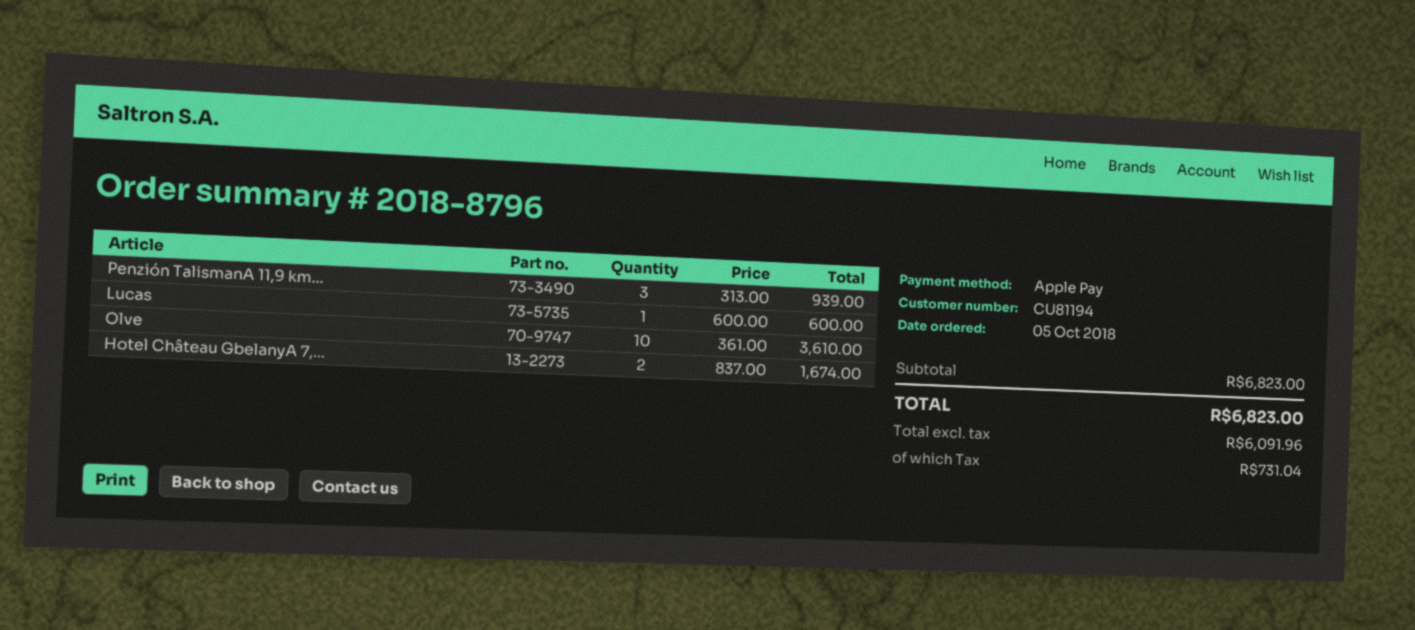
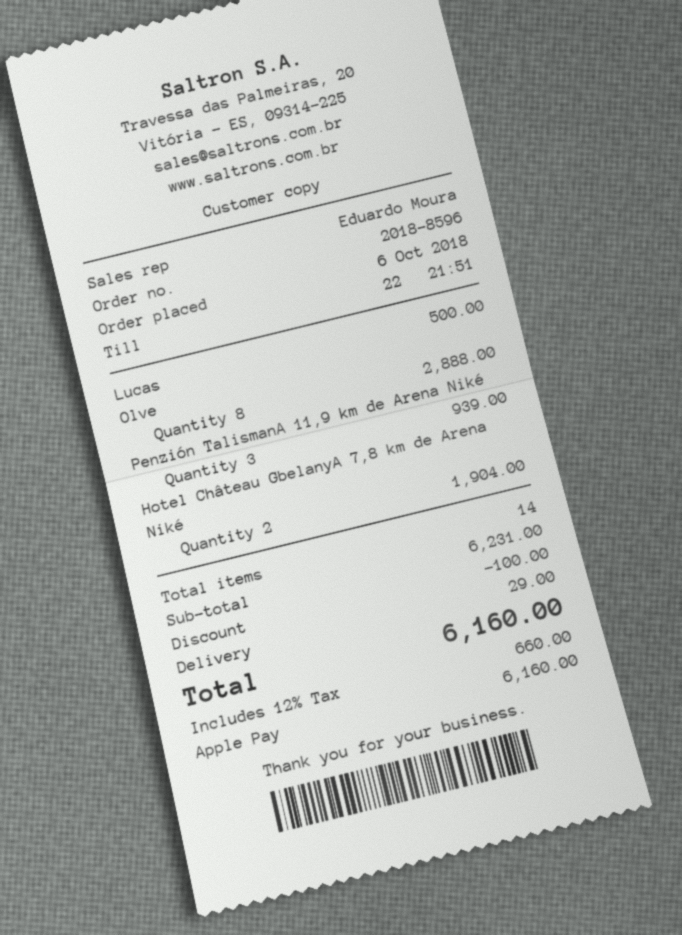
order number: 2018-8796 -> 2018-8596
order date: 2018-10-05 -> 2018-10-06
Lucas: 1 for 600.00 -> 1 for 500.00
Olve: 10 for 3610.00 -> 8 for 2888.00
Hotel Château GbelanyA 7,...: 2 for 1674.00 -> 2 for 1904.00
subtotal: 6823.00 -> 6231.00
discount: none -> 100.00
shipping: none -> 29.00
tax: 731.04 -> 660.00
total: 6823.00 -> 6160.00

